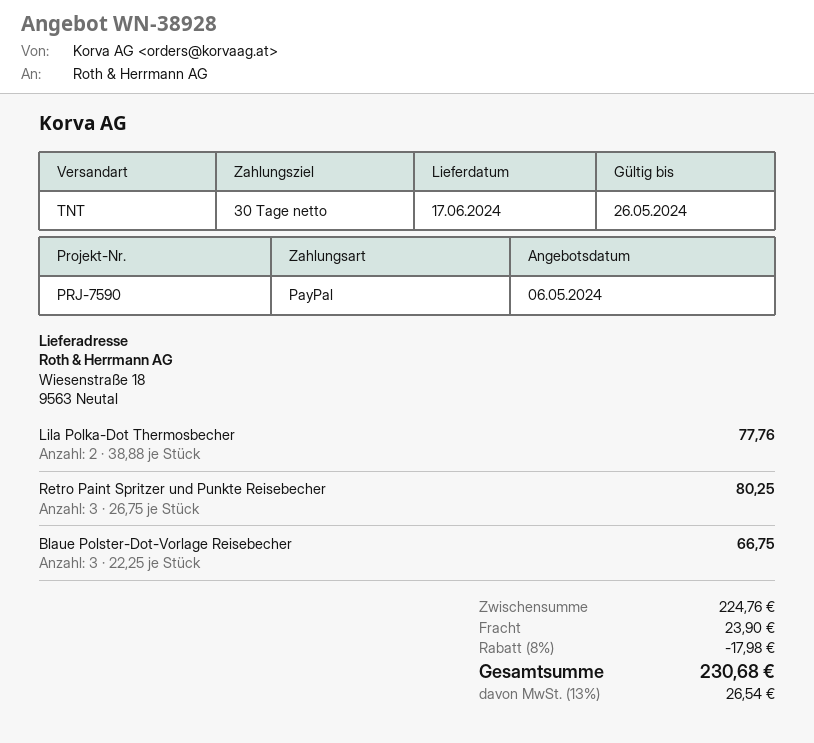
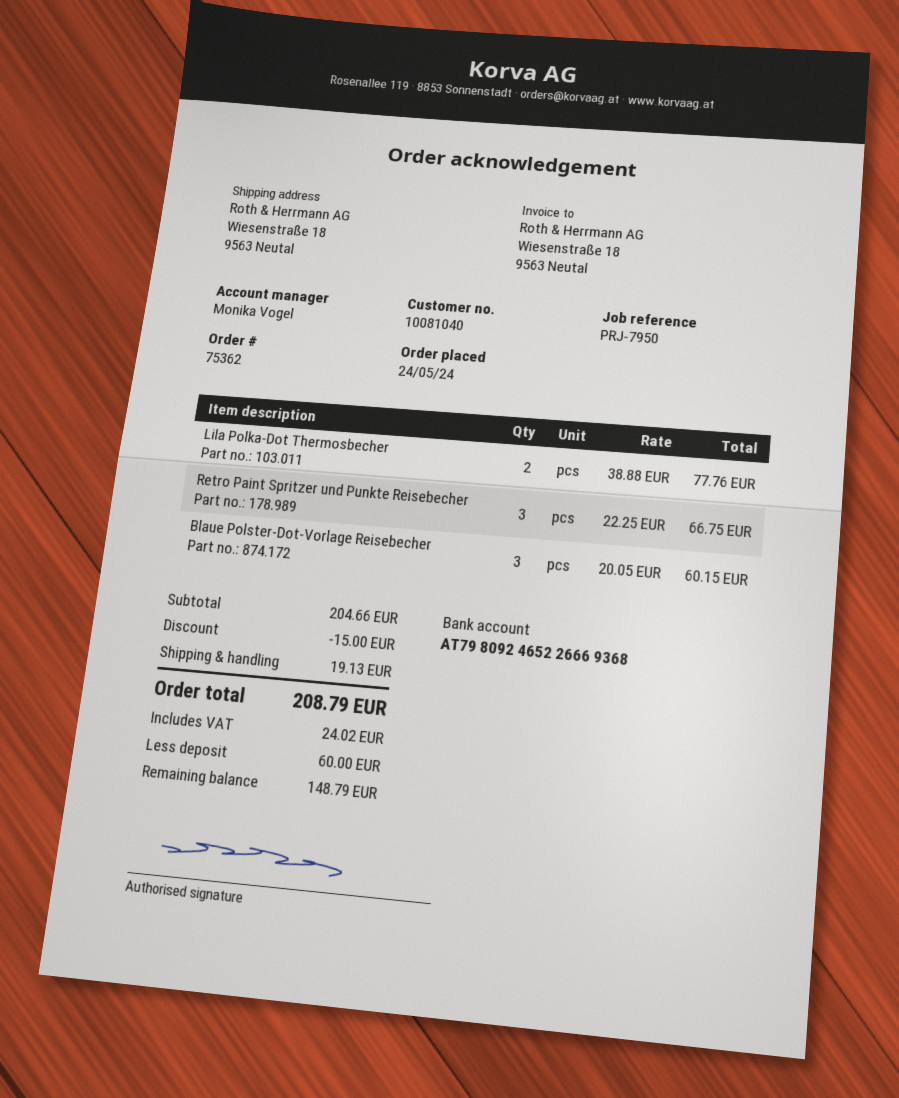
reference: PRJ-7590 -> PRJ-7950
Retro Paint Spritzer und Punkte Reisebecher: 3 x 26.75 = 80.25 -> 3 x 22.25 = 66.75
Blaue Polster-Dot-Vorlage Reisebecher: 3 x 22.25 = 66.75 -> 3 x 20.05 = 60.15
subtotal: 224.76 -> 204.66
discount: 17.98 -> 15.00
shipping: 23.90 -> 19.13
tax: 26.54 -> 24.02
total: 230.68 -> 208.79

